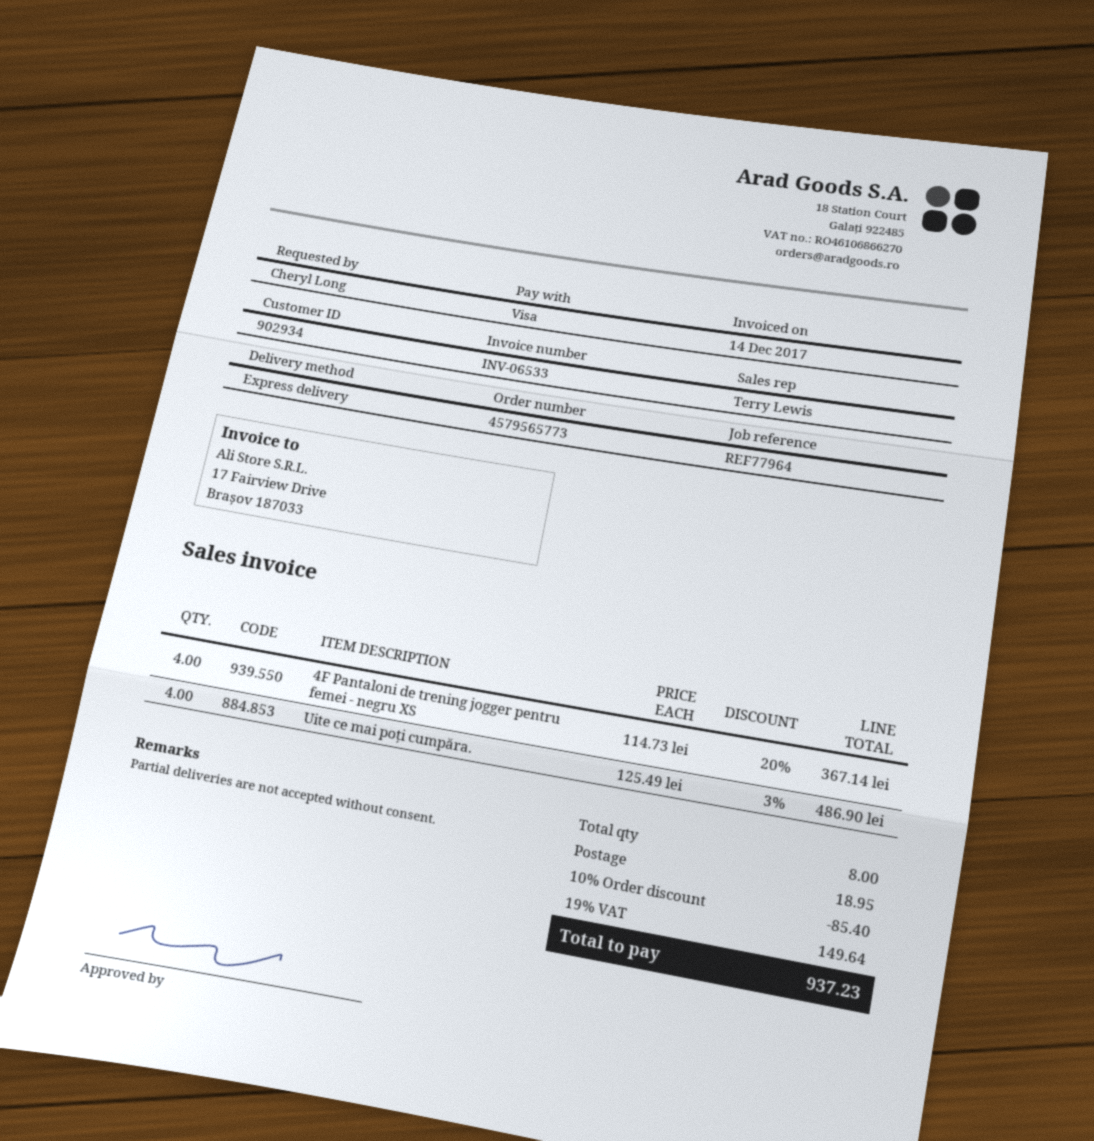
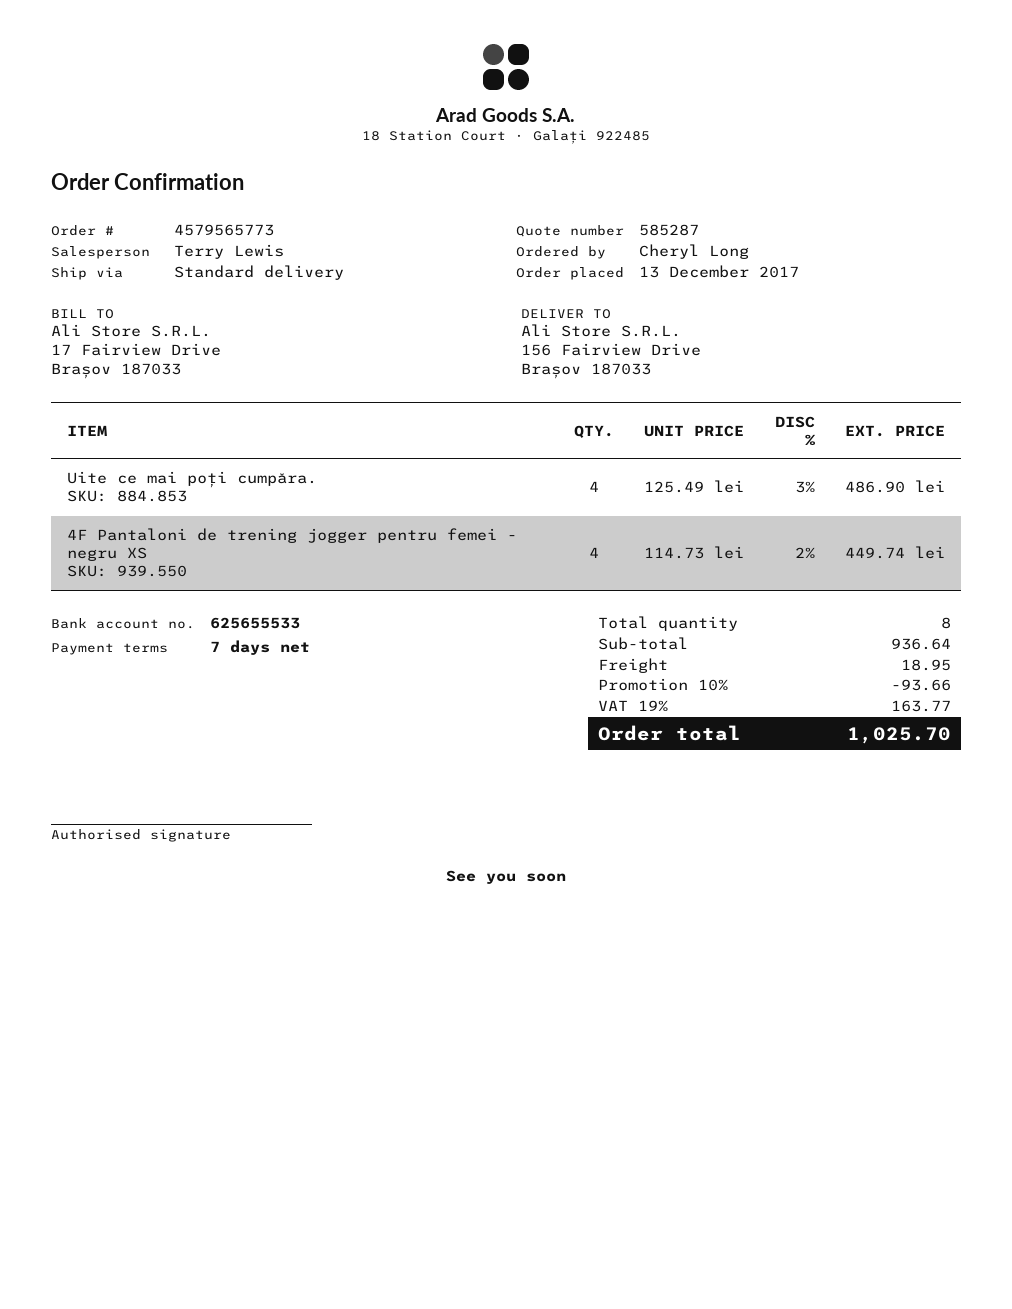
shipping method: express -> standard
4F Pantaloni de trening jogger pentru femei - negru XS: 4 x 114.73 - 20% = 367.14 -> 4 x 114.73 - 2% = 449.74
discount: 10% = 85.40 -> 10% = 93.66
tax: 19% = 149.64 -> 19% = 163.77
total: 937.23 -> 1025.70

